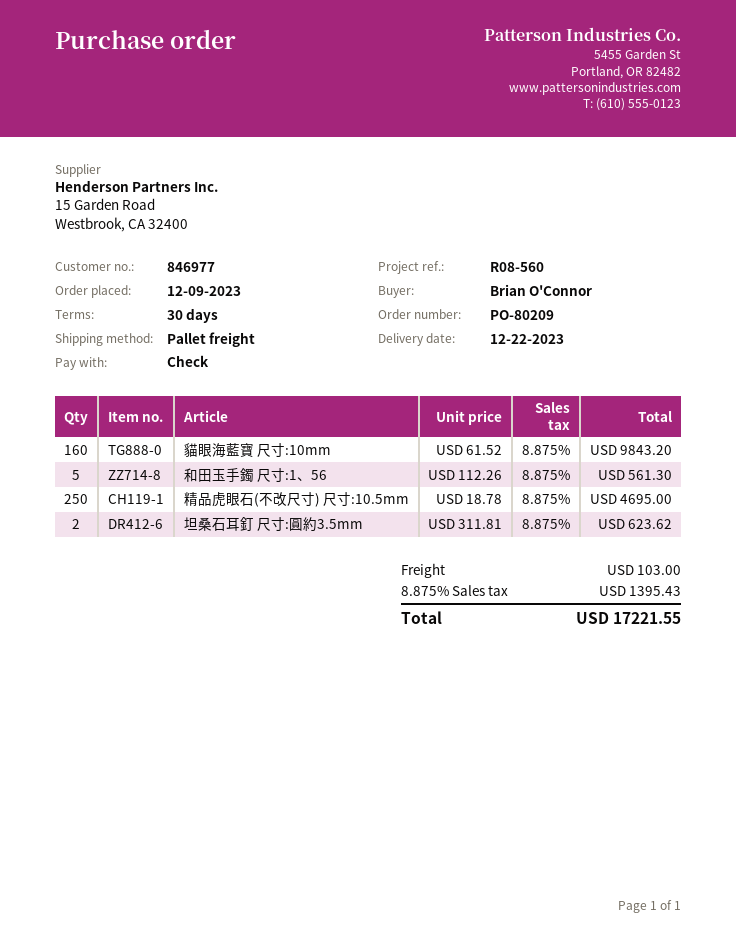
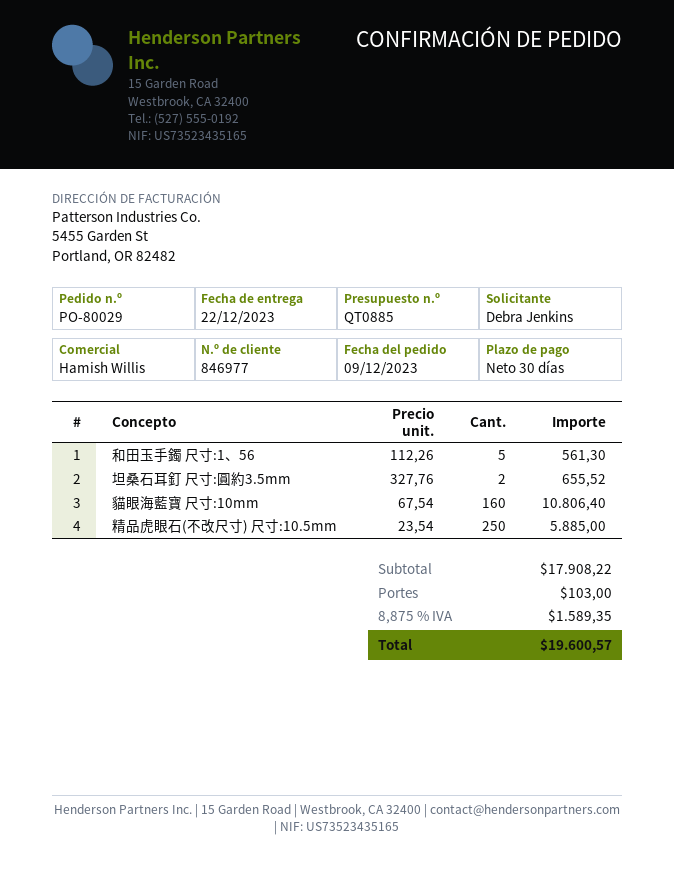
order number: PO-80209 -> PO-80029
ordered by: Brian O'Connor -> Debra Jenkins
貓眼海藍寶 尺寸:10mm: 160 x 61.52 = 9843.20 -> 160 x 67.54 = 10806.40
精品虎眼石(不改尺寸) 尺寸:10.5mm: 250 x 18.78 = 4695.00 -> 250 x 23.54 = 5885.00
坦桑石耳釘 尺寸:圓約3.5mm: 2 x 311.81 = 623.62 -> 2 x 327.76 = 655.52
tax: 8.875% = 1395.43 -> 8.875% = 1589.35
total: 17221.55 -> 19600.57

